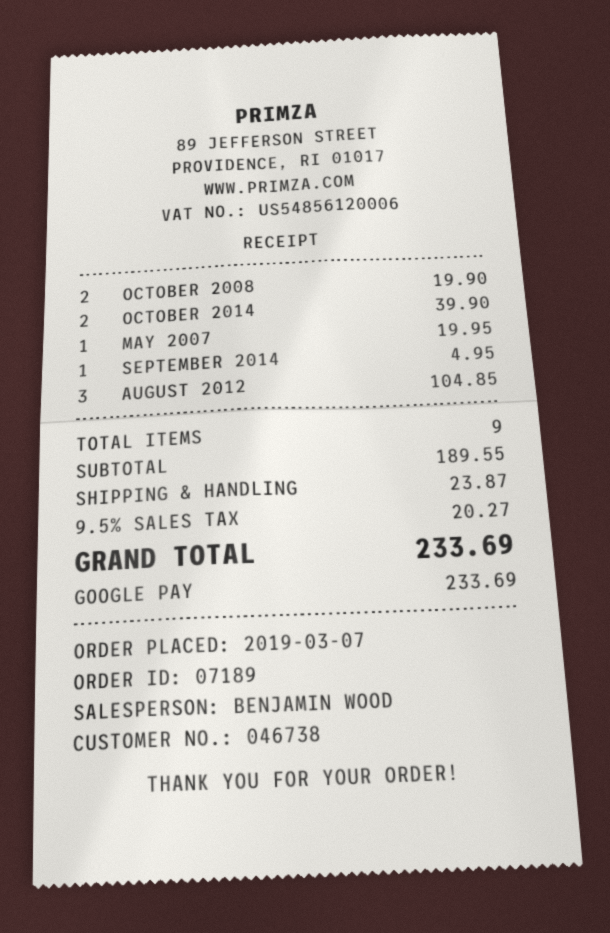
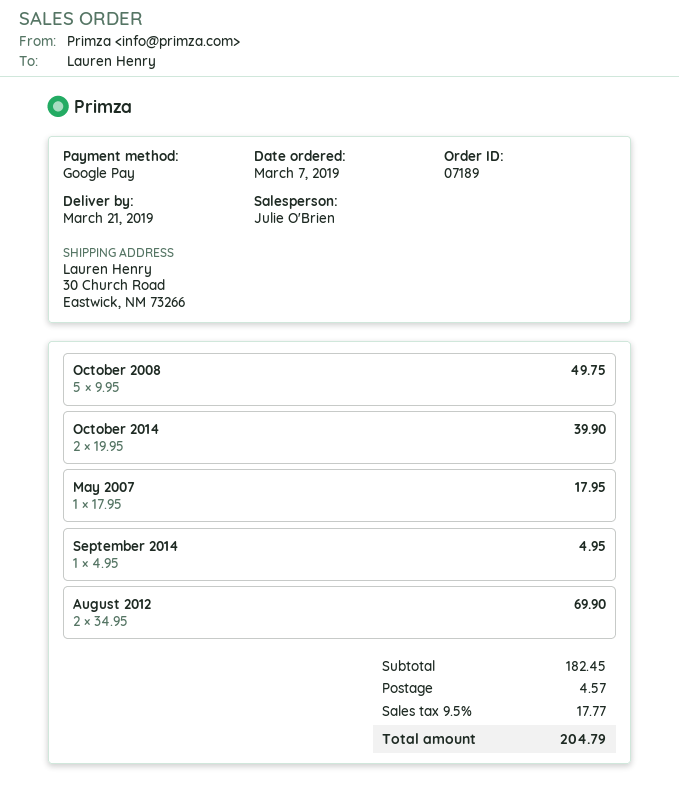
sales rep: BENJAMIN WOOD -> Julie O'Brien
OCTOBER 2008: 2 for 19.90 -> 5 for 49.75
MAY 2007: 1 for 19.95 -> 1 for 17.95
AUGUST 2012: 3 for 104.85 -> 2 for 69.90
subtotal: 189.55 -> 182.45
shipping: 23.87 -> 4.57
tax: 9.5% = 20.27 -> 9.5% = 17.77
total: 233.69 -> 204.79

